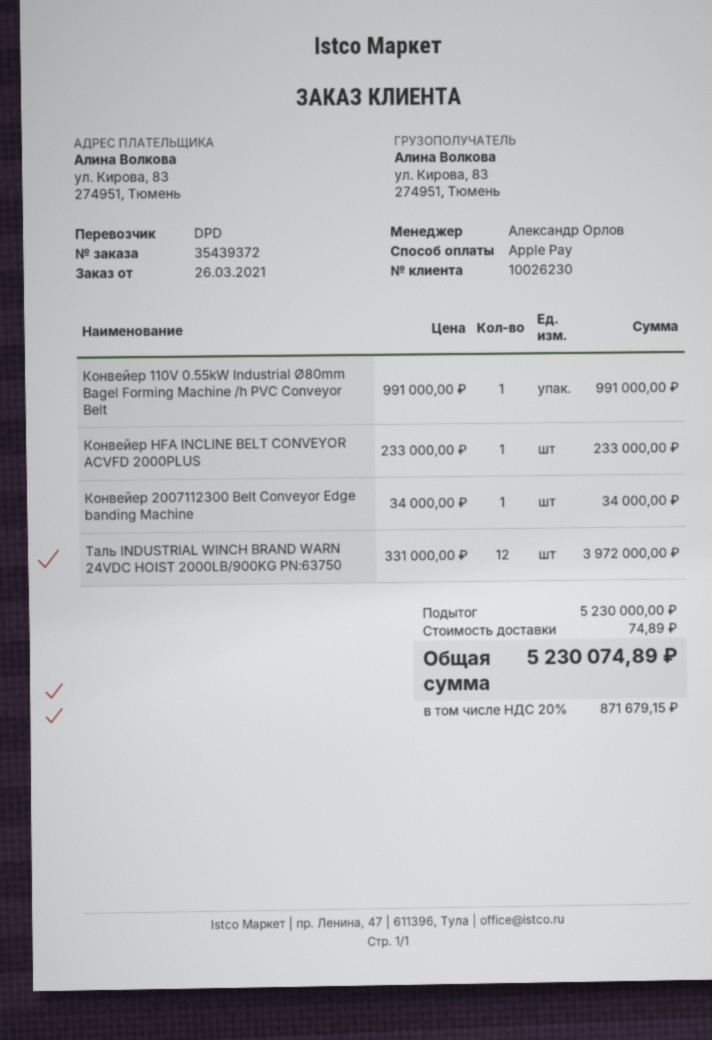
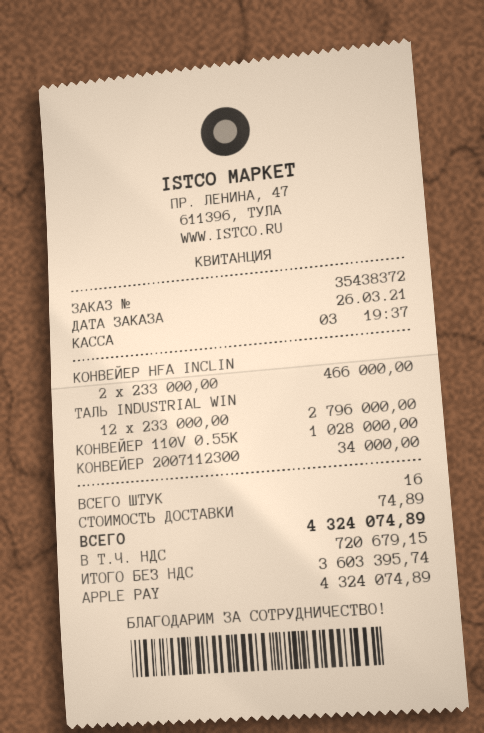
order number: 35439372 -> 35438372
Конвейер 110V 0.55kW Industrial Ø80mm Bagel Forming Machine /h PVC Conveyor Belt: 1 x 991000.00 = 991000.00 -> 1 x 1028000.00 = 1028000.00
Конвейер HFA INCLINE BELT CONVEYOR ACVFD 2000PLUS: 1 x 233000.00 = 233000.00 -> 2 x 233000.00 = 466000.00
Таль INDUSTRIAL WINCH BRAND WARN 24VDC HOIST 2000LB/900KG PN:63750: 12 x 331000.00 = 3972000.00 -> 12 x 233000.00 = 2796000.00
tax: 871679.15 -> 720679.15
total: 5230074.89 -> 4324074.89

